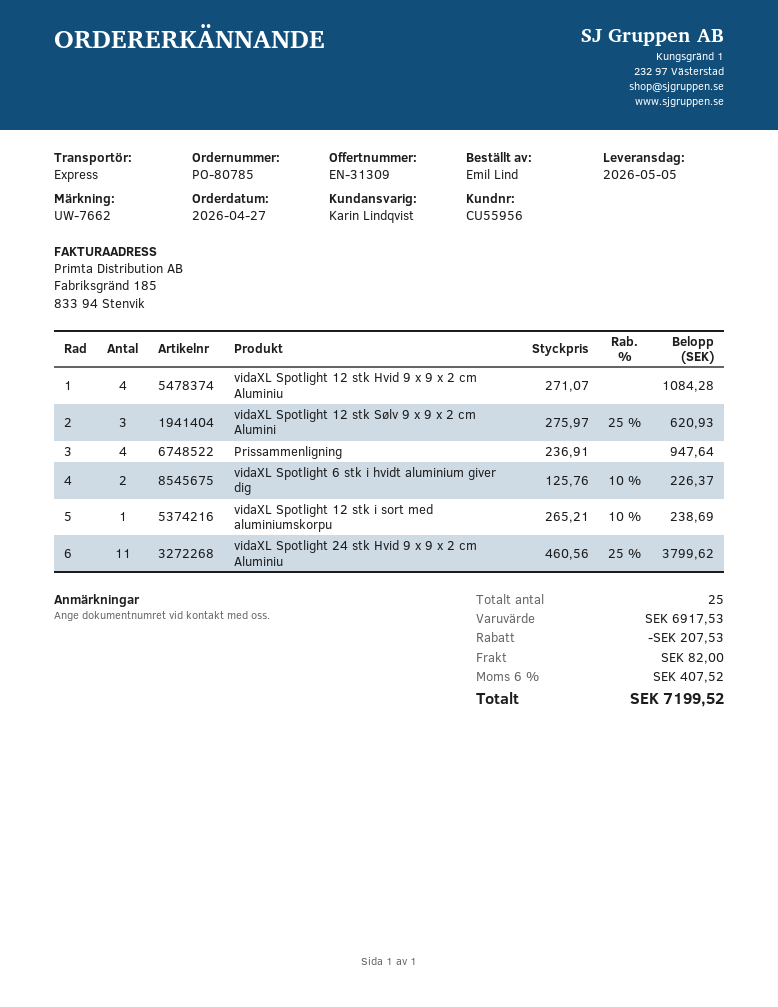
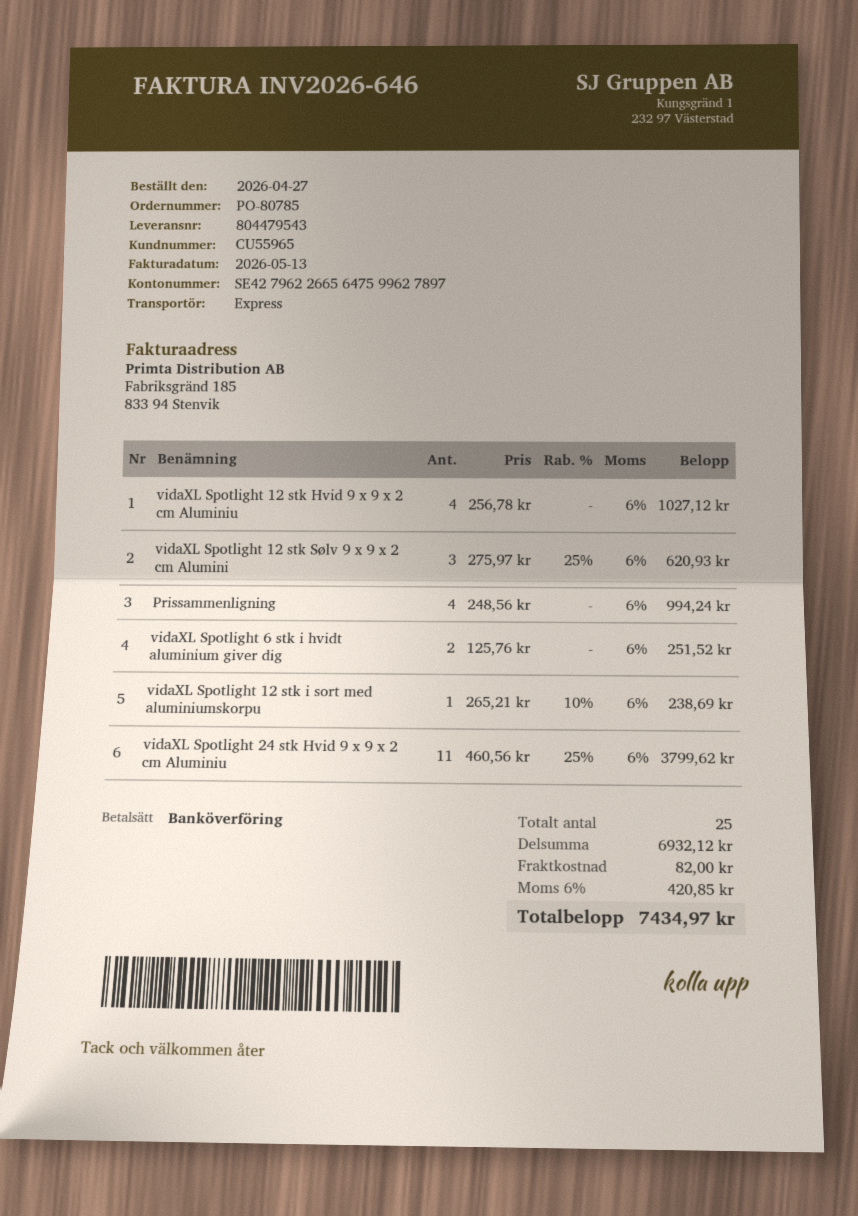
customer number: CU55956 -> CU55965
vidaXL Spotlight 12 stk Hvid 9 x 9 x 2 cm Aluminiu: 4 x 271.07 = 1084.28 -> 4 x 256.78 = 1027.12
Prissammenligning: 4 x 236.91 = 947.64 -> 4 x 248.56 = 994.24
vidaXL Spotlight 6 stk i hvidt aluminium giver dig: 2 x 125.76 - 10% = 226.37 -> 2 x 125.76 = 251.52
subtotal: 6917.53 -> 6932.12
discount: 207.53 -> none
tax: 6% = 407.52 -> 6% = 420.85
total: 7199.52 -> 7434.97

